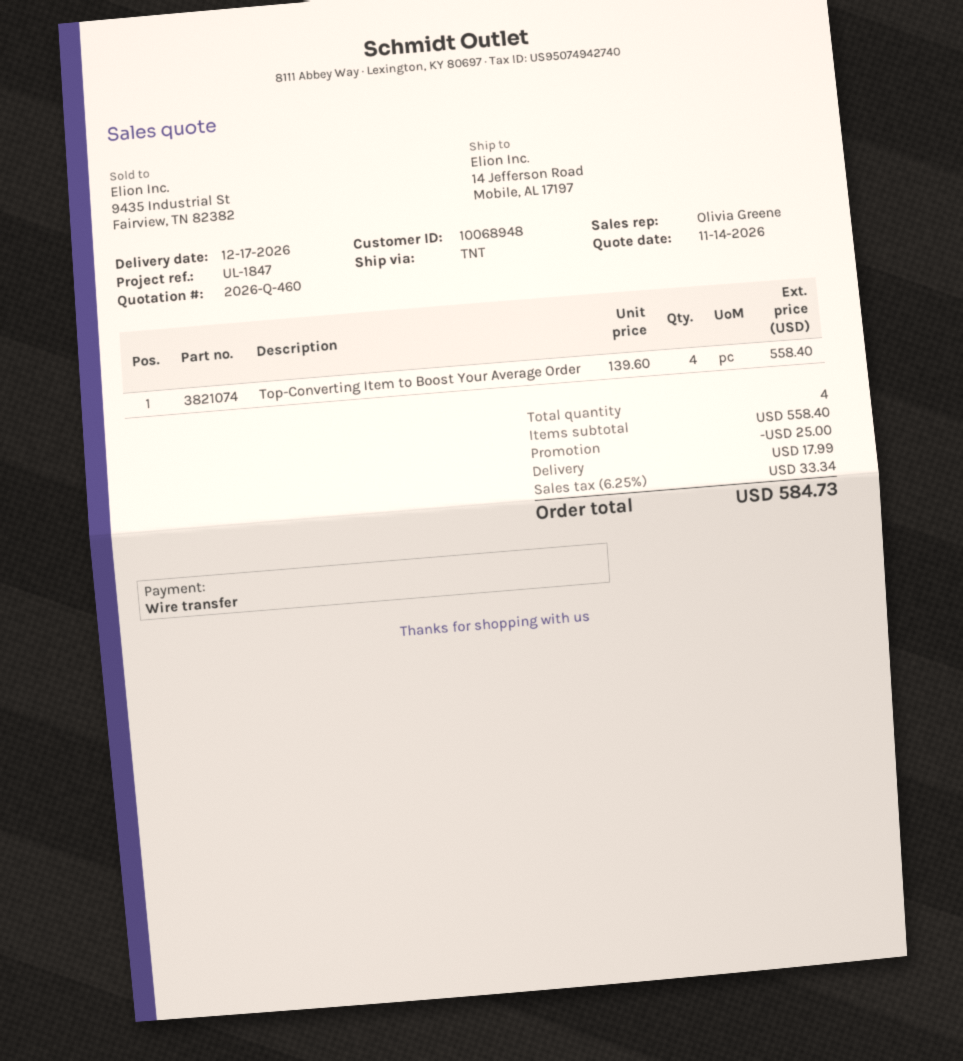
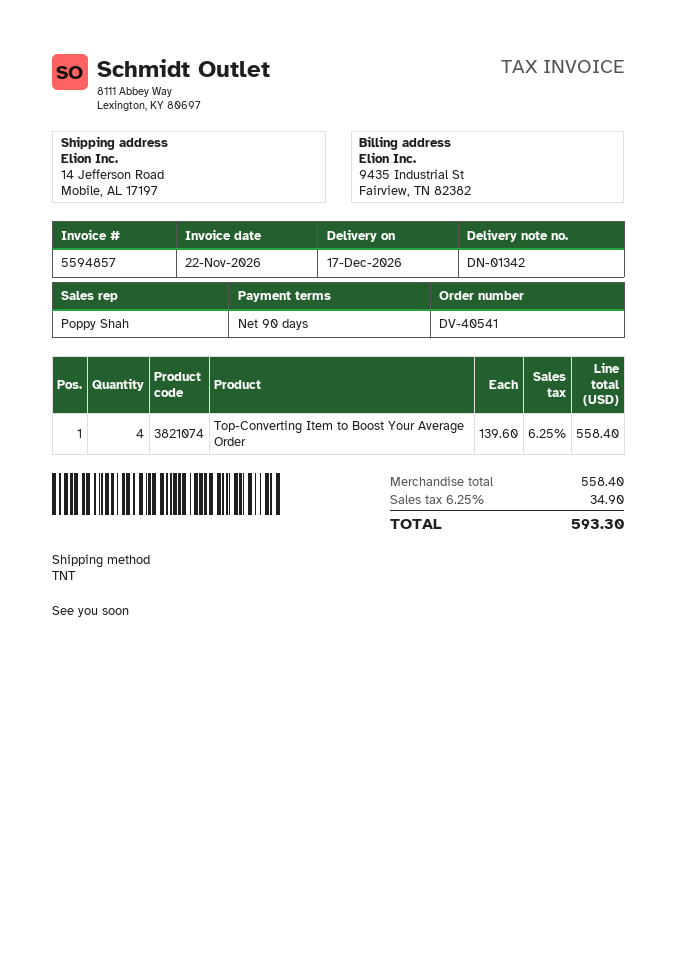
sales rep: Olivia Greene -> Poppy Shah
discount: 25.00 -> none
shipping: 17.99 -> none
tax: 6.25% = 33.34 -> 6.25% = 34.90
total: 584.73 -> 593.30

